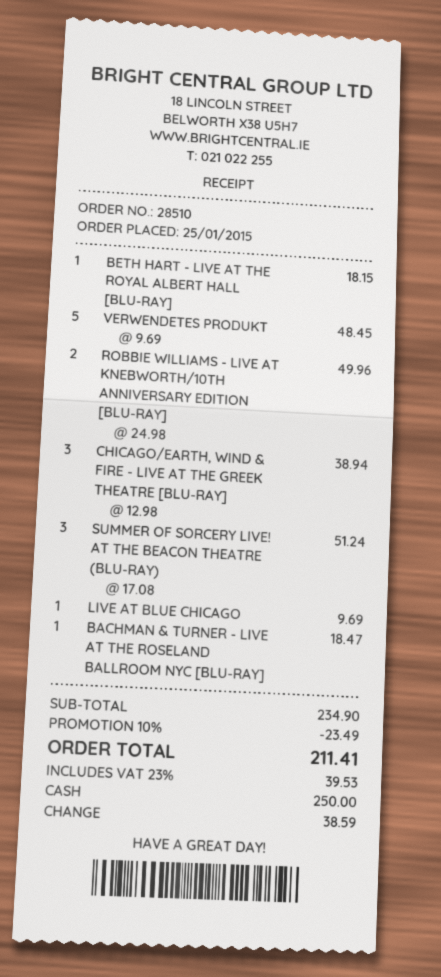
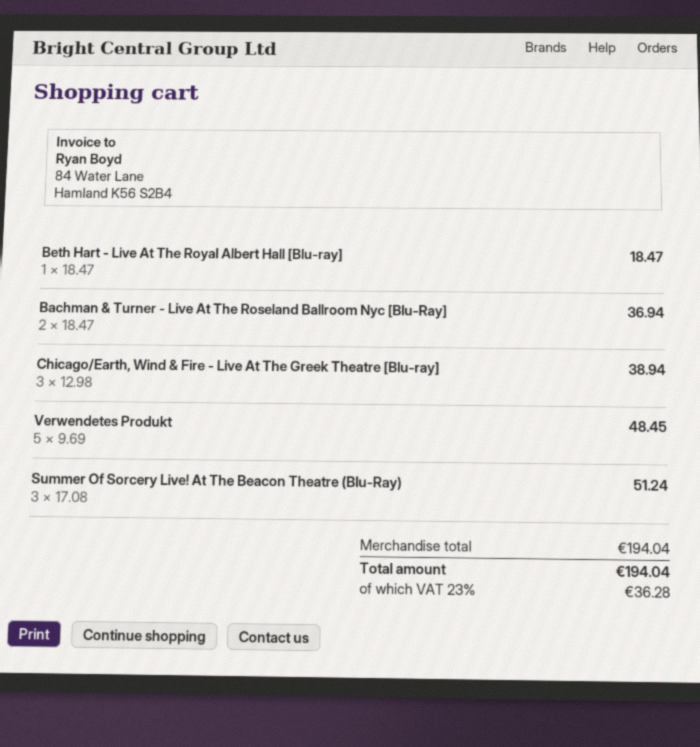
BETH HART - LIVE AT THE ROYAL ALBERT HALL [BLU-RAY]: 1 x 18.15 = 18.15 -> 1 x 18.47 = 18.47
ROBBIE WILLIAMS - LIVE AT KNEBWORTH/10TH ANNIVERSARY EDITION [BLU-RAY]: 2 x 24.98 = 49.96 -> none
LIVE AT BLUE CHICAGO: 1 x 9.69 = 9.69 -> none
BACHMAN & TURNER - LIVE AT THE ROSELAND BALLROOM NYC [BLU-RAY]: 1 x 18.47 = 18.47 -> 2 x 18.47 = 36.94
subtotal: 234.90 -> 194.04
discount: 10% = 23.49 -> none
tax: 23% = 39.53 -> 23% = 36.28
total: 211.41 -> 194.04

